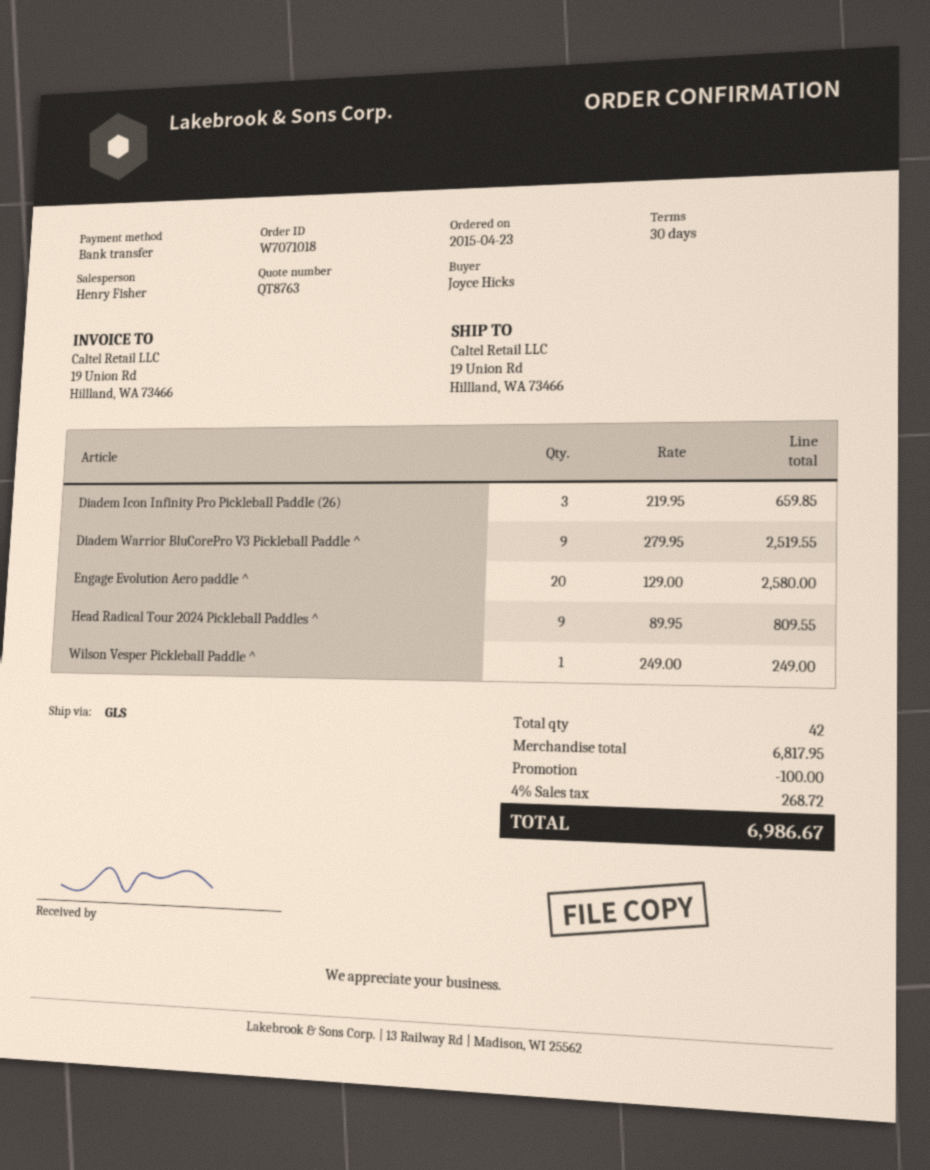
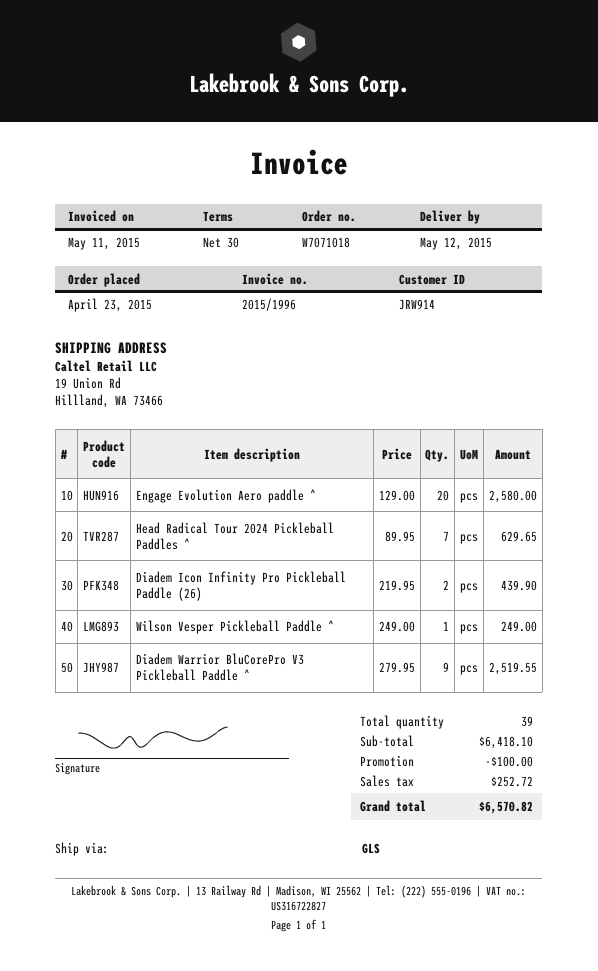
Diadem Icon Infinity Pro Pickleball Paddle (26): 3 x 219.95 = 659.85 -> 2 x 219.95 = 439.90
Head Radical Tour 2024 Pickleball Paddles ^: 9 x 89.95 = 809.55 -> 7 x 89.95 = 629.65
total quantity: 42 -> 39
subtotal: 6817.95 -> 6418.10
tax: 268.72 -> 252.72
total: 6986.67 -> 6570.82

